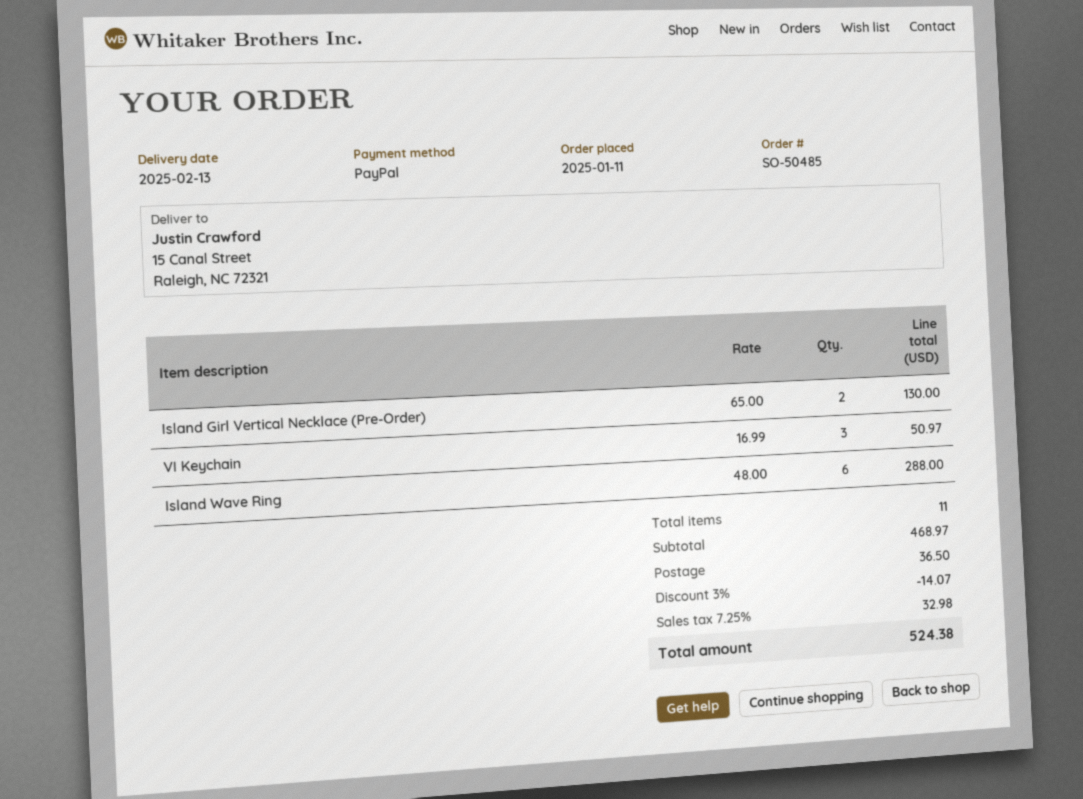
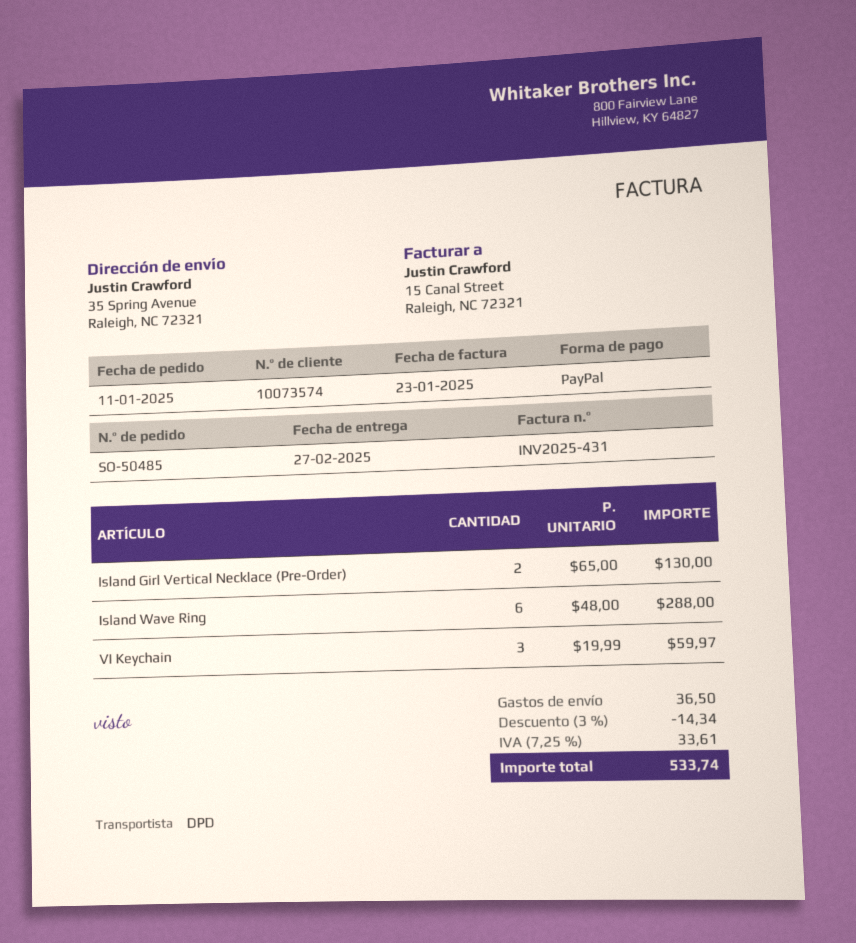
delivery date: 2025-02-13 -> 2025-02-27
ship to: 15 Canal Street, Raleigh, NC 72321 -> 35 Spring Avenue, Raleigh, NC 72321
VI Keychain: 3 x 16.99 = 50.97 -> 3 x 19.99 = 59.97
discount: 3% = 14.07 -> 3% = 14.34
tax: 7.25% = 32.98 -> 7.25% = 33.61
total: 524.38 -> 533.74

